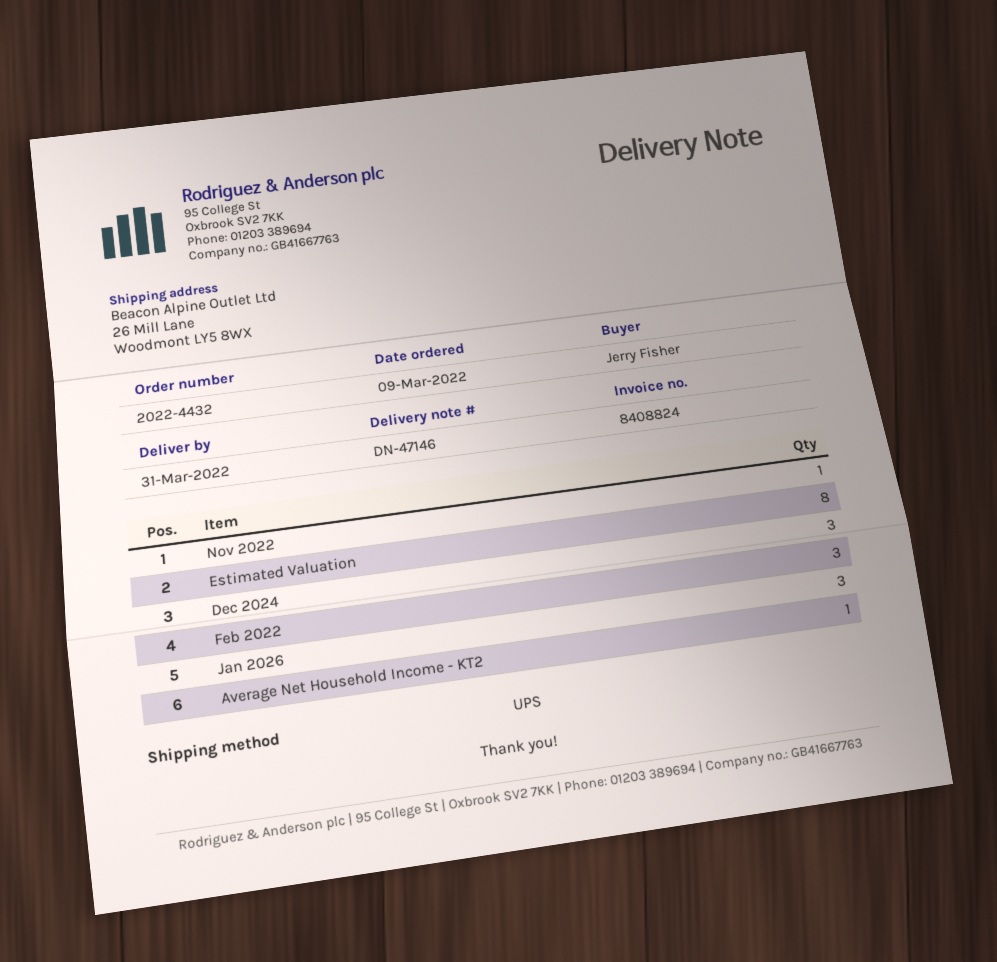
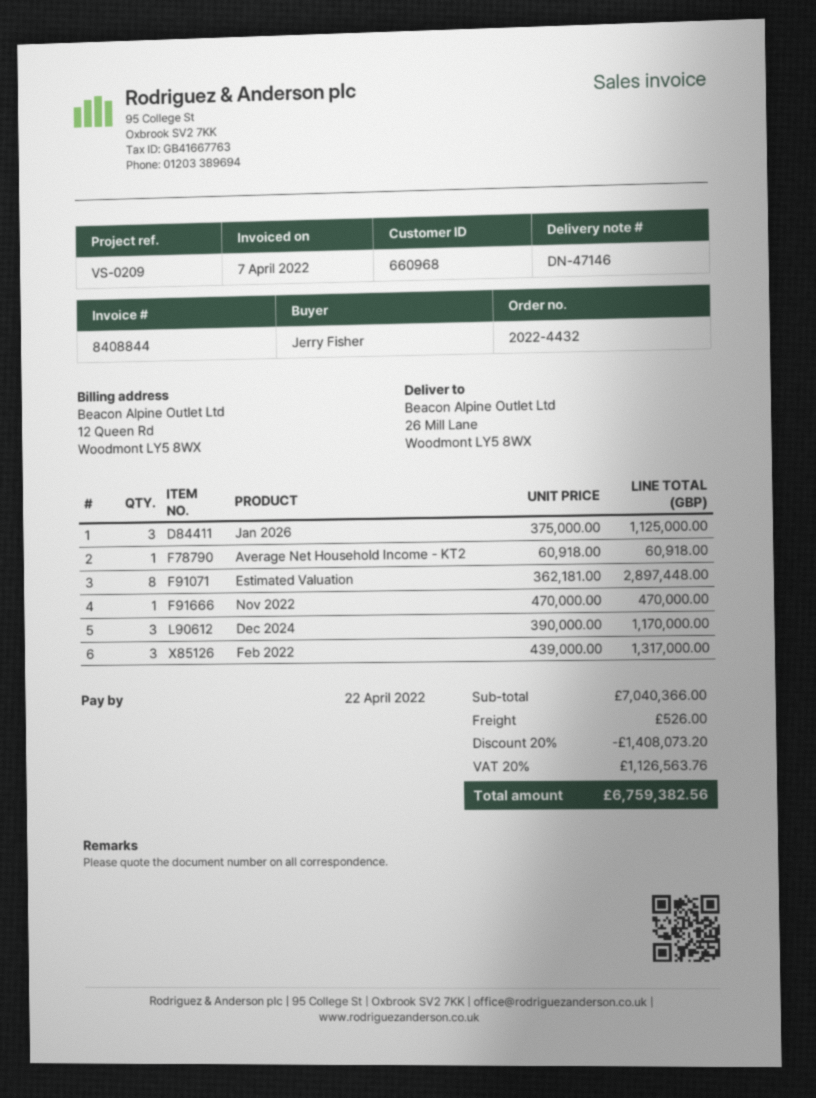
invoice number: 8408824 -> 8408844

